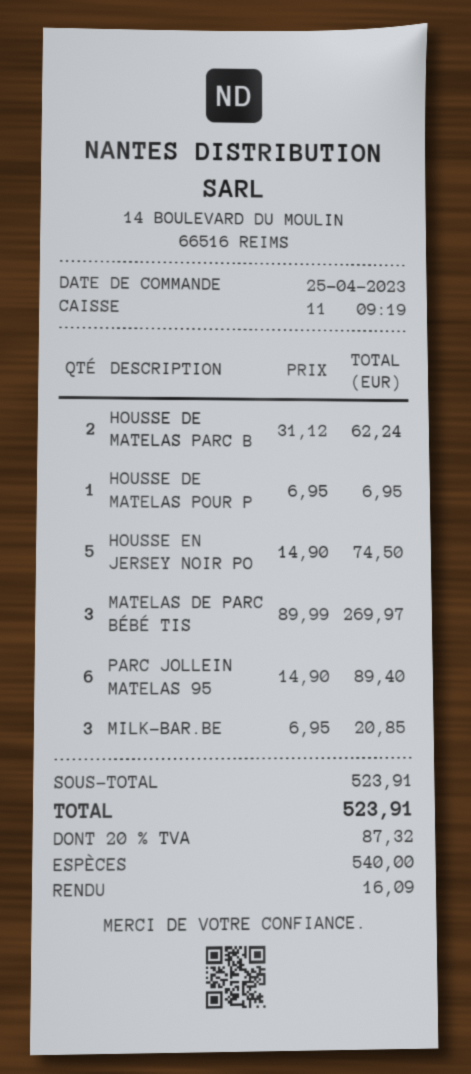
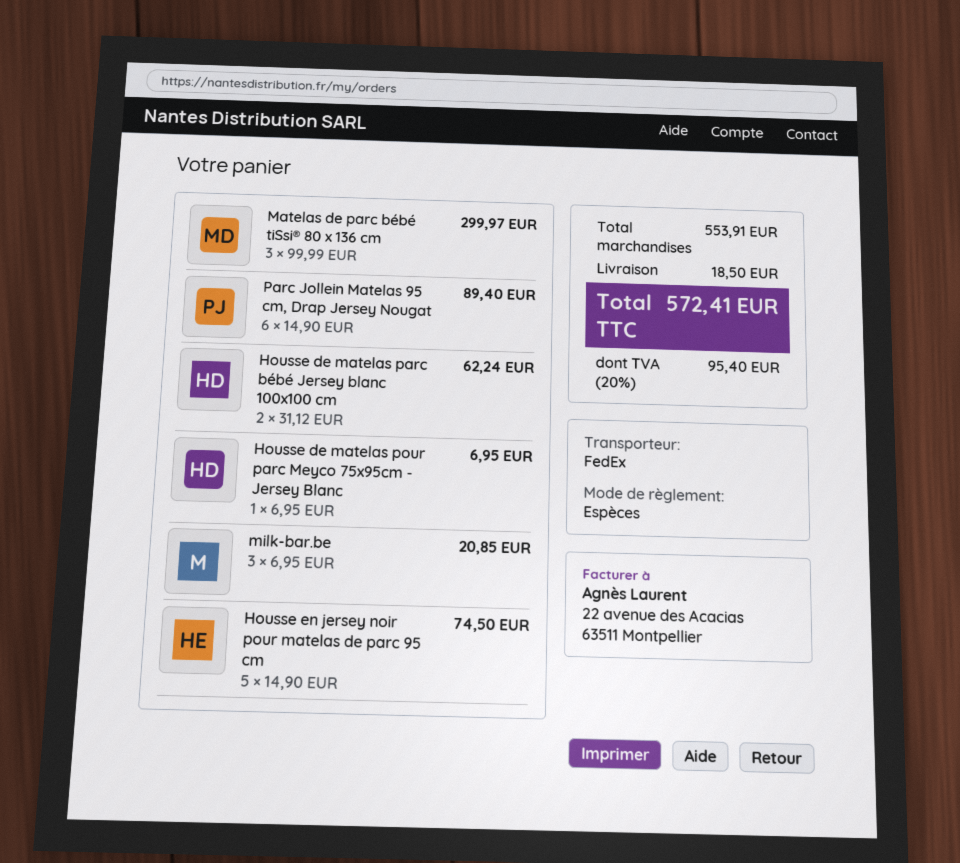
MATELAS DE PARC BÉBÉ TIS: 3 x 89.99 = 269.97 -> 3 x 99.99 = 299.97
subtotal: 523.91 -> 553.91
shipping: none -> 18.50
tax: 20% = 87.32 -> 20% = 95.40
total: 523.91 -> 572.41

